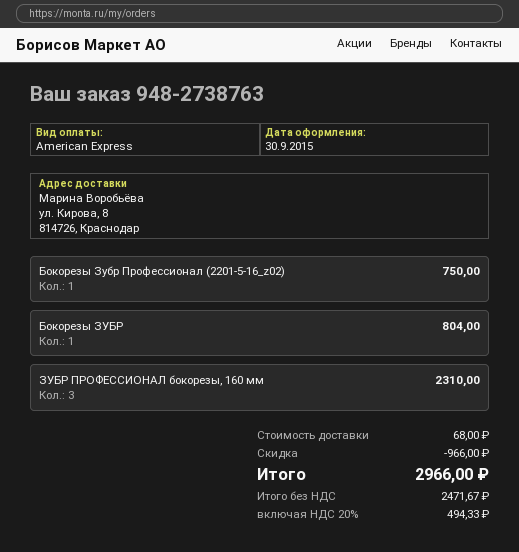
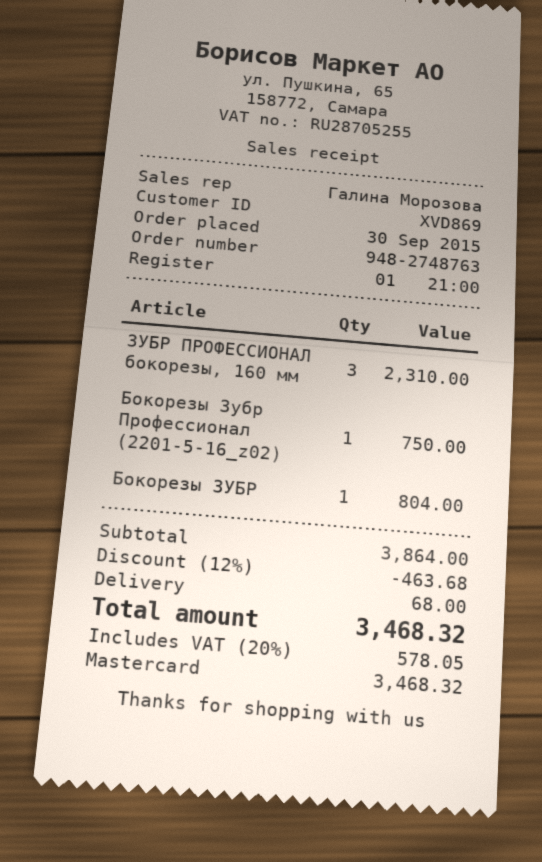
order number: 948-2738763 -> 948-2748763
payment method: American Express -> Mastercard
discount: 966.00 -> 463.68
tax: 20% = 494.33 -> 20% = 578.05
total: 2966.00 -> 3468.32

